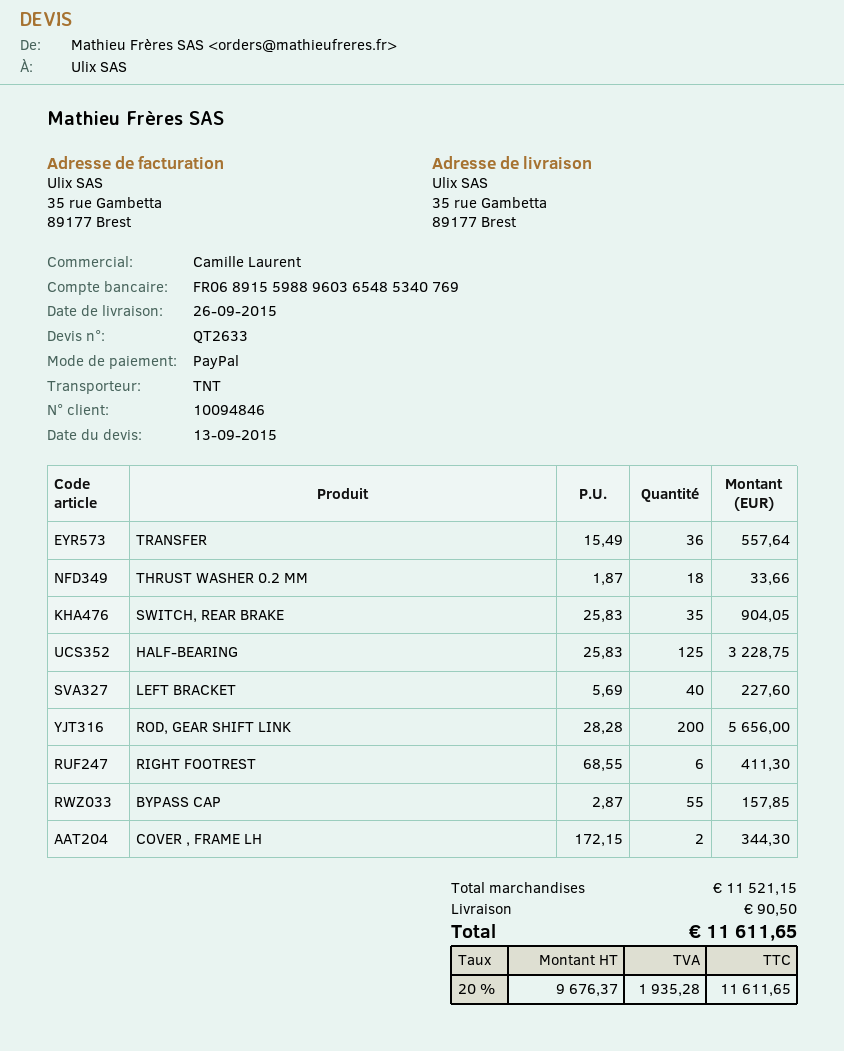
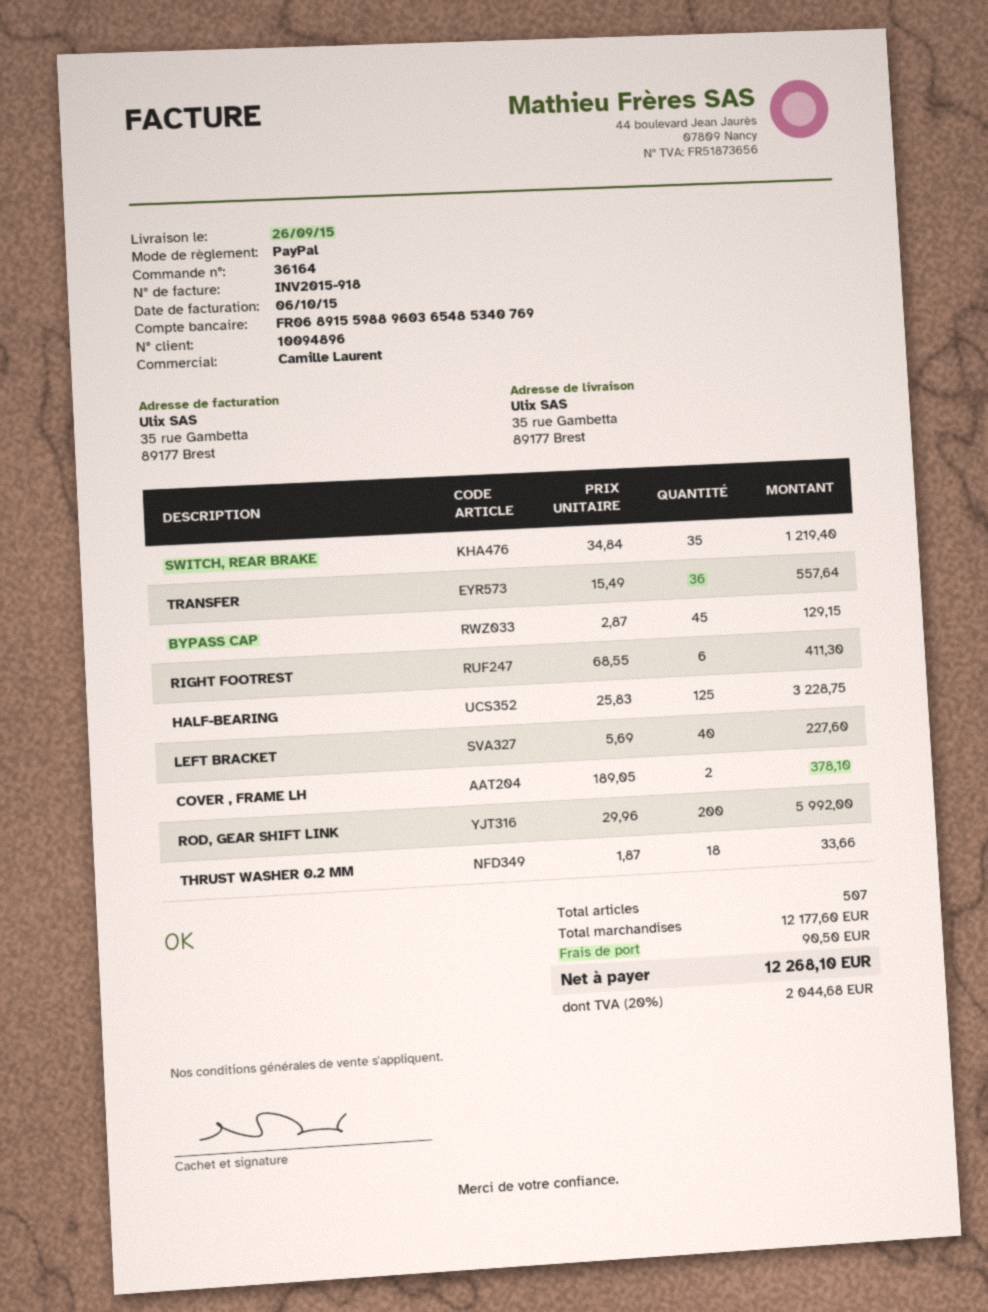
customer number: 10094846 -> 10094896
SWITCH, REAR BRAKE: 35 x 25.83 = 904.05 -> 35 x 34.84 = 1219.40
ROD, GEAR SHIFT LINK: 200 x 28.28 = 5656.00 -> 200 x 29.96 = 5992.00
BYPASS CAP: 55 x 2.87 = 157.85 -> 45 x 2.87 = 129.15
COVER , FRAME LH: 2 x 172.15 = 344.30 -> 2 x 189.05 = 378.10
subtotal: 11521.15 -> 12177.60
tax: 20% = 1935.28 -> 20% = 2044.68
total: 11611.65 -> 12268.10

